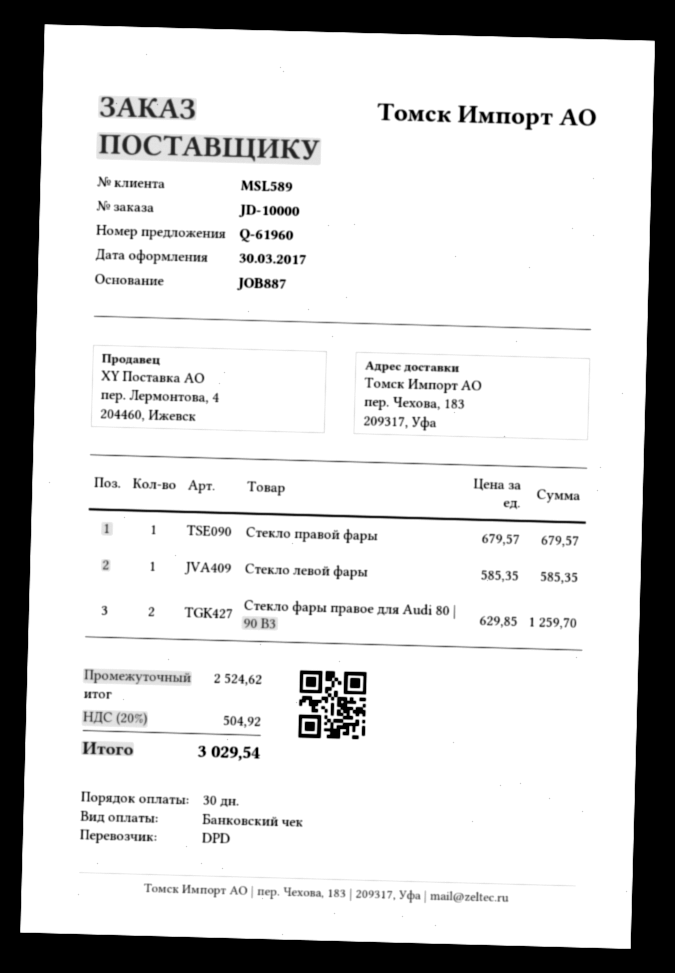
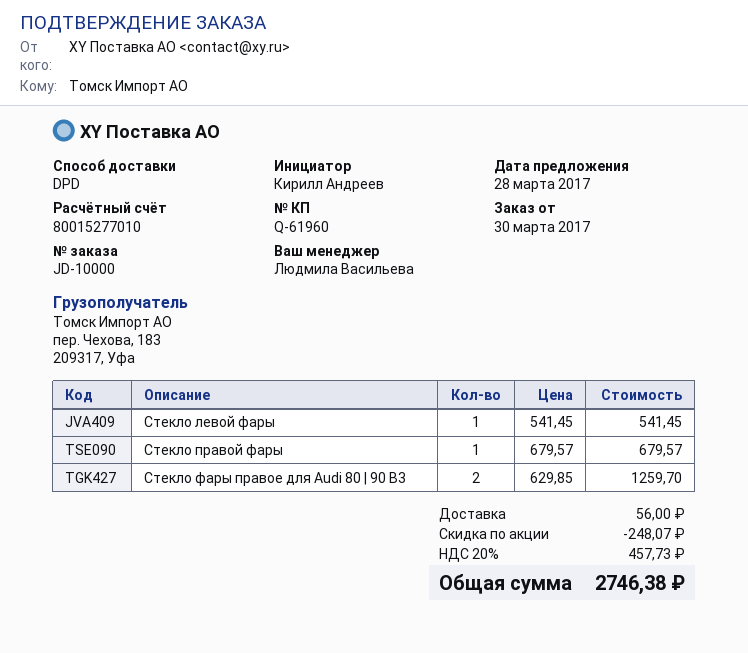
Стекло левой фары: 1 x 585.35 = 585.35 -> 1 x 541.45 = 541.45
discount: none -> 248.07
shipping: none -> 56.00
tax: 20% = 504.92 -> 20% = 457.73
total: 3029.54 -> 2746.38

